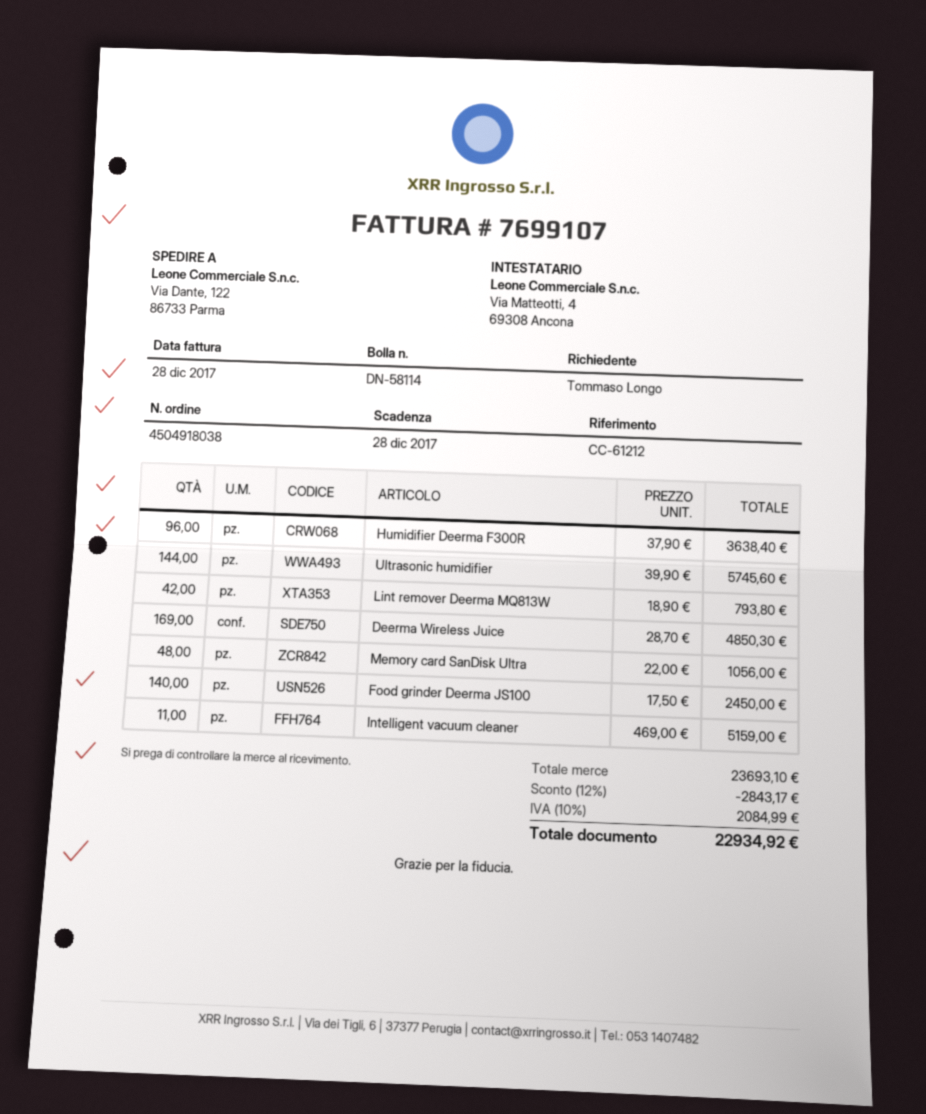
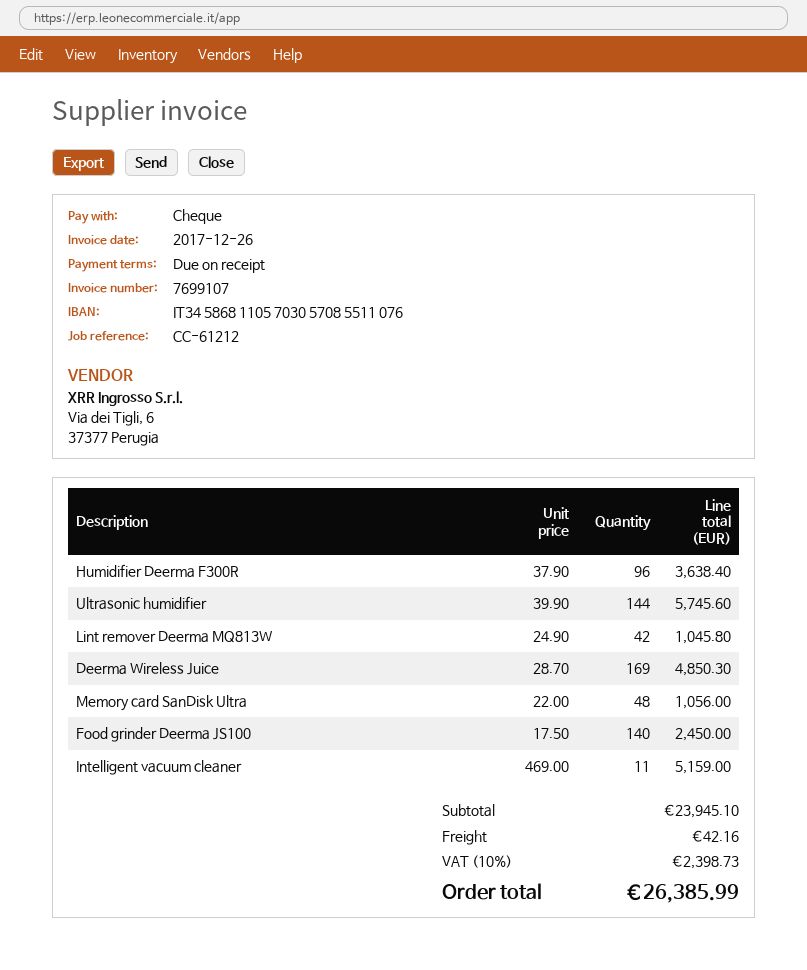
invoice date: 2017-12-28 -> 2017-12-26
Lint remover Deerma MQ813W: 42 x 18.90 = 793.80 -> 42 x 24.90 = 1045.80
subtotal: 23693.10 -> 23945.10
discount: 12% = 2843.17 -> none
shipping: none -> 42.16
tax: 10% = 2084.99 -> 10% = 2398.73
total: 22934.92 -> 26385.99

